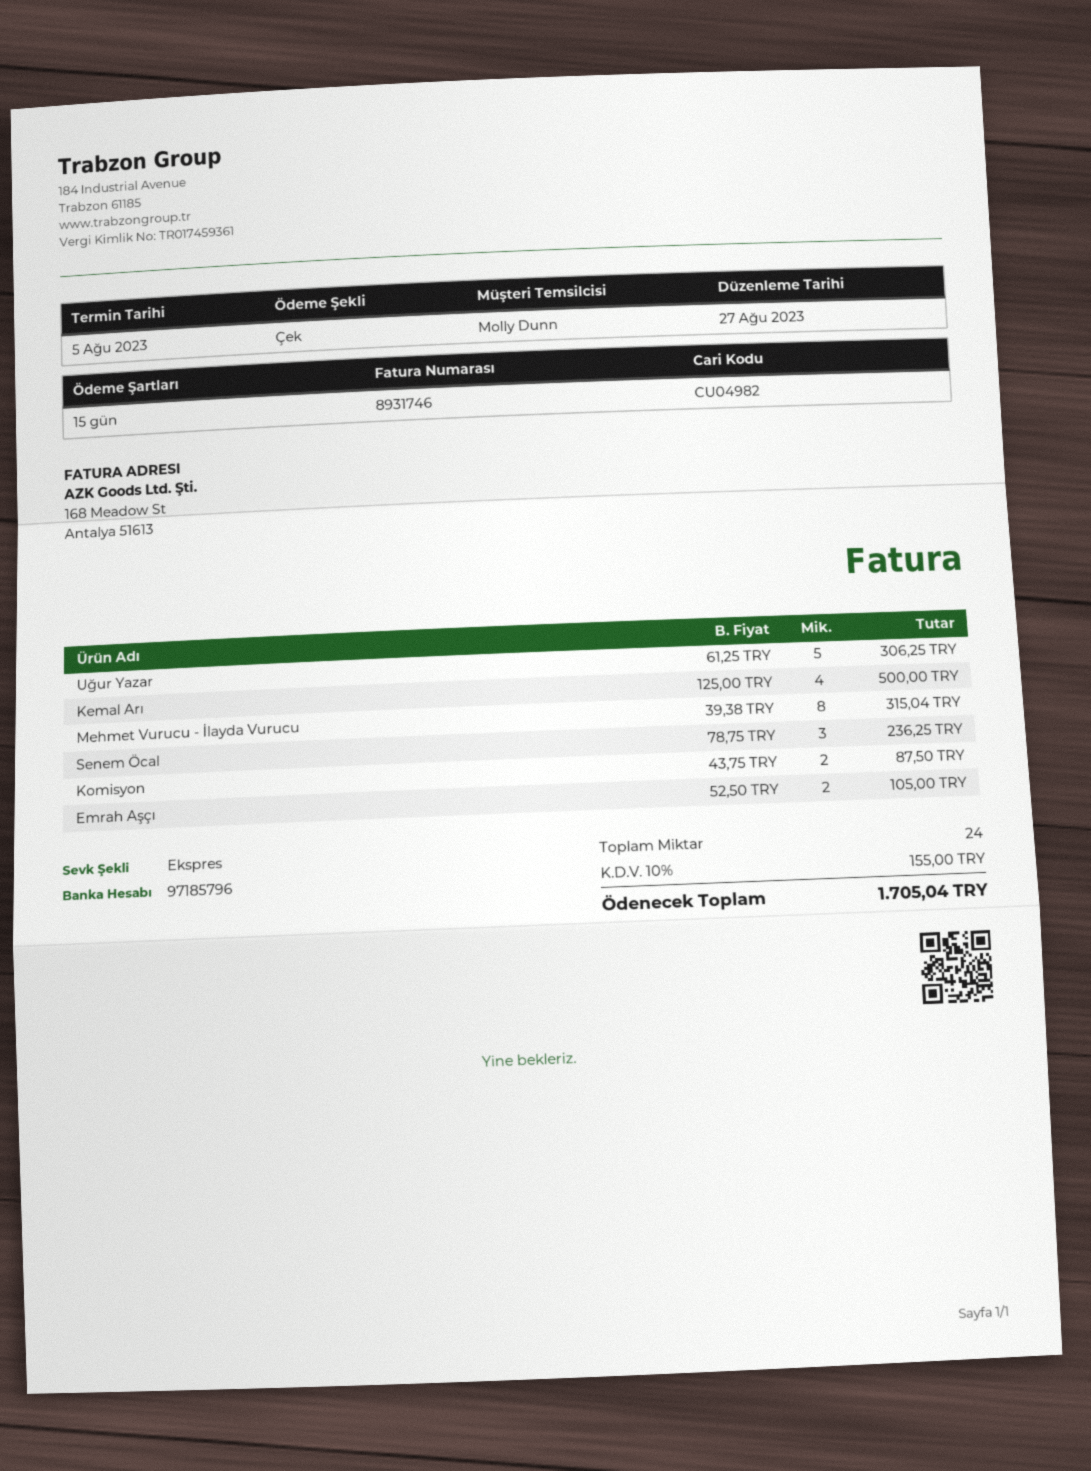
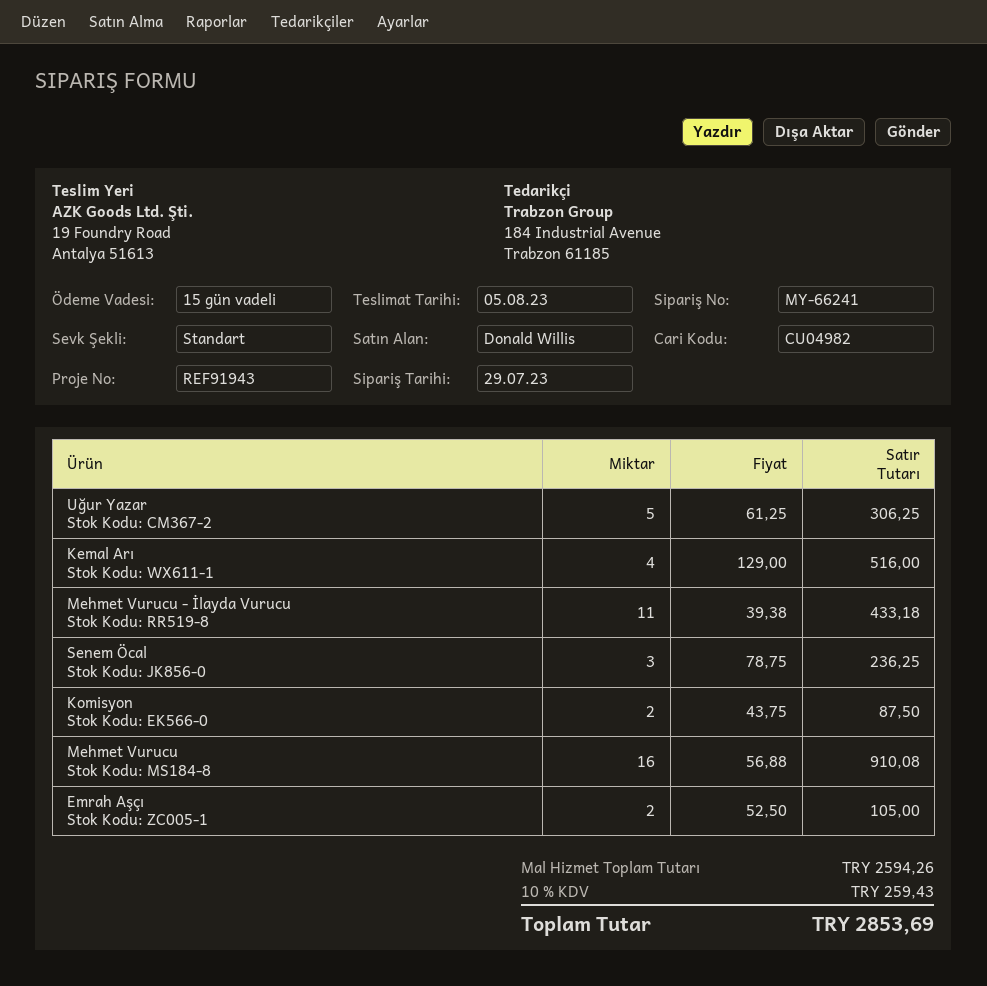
shipping method: express -> standard
Kemal Arı: 4 x 125.00 = 500.00 -> 4 x 129.00 = 516.00
Mehmet Vurucu - İlayda Vurucu: 8 x 39.38 = 315.04 -> 11 x 39.38 = 433.18
Mehmet Vurucu: none -> 16 x 56.88 = 910.08
tax: 10% = 155.00 -> 10% = 259.43
total: 1705.04 -> 2853.69

